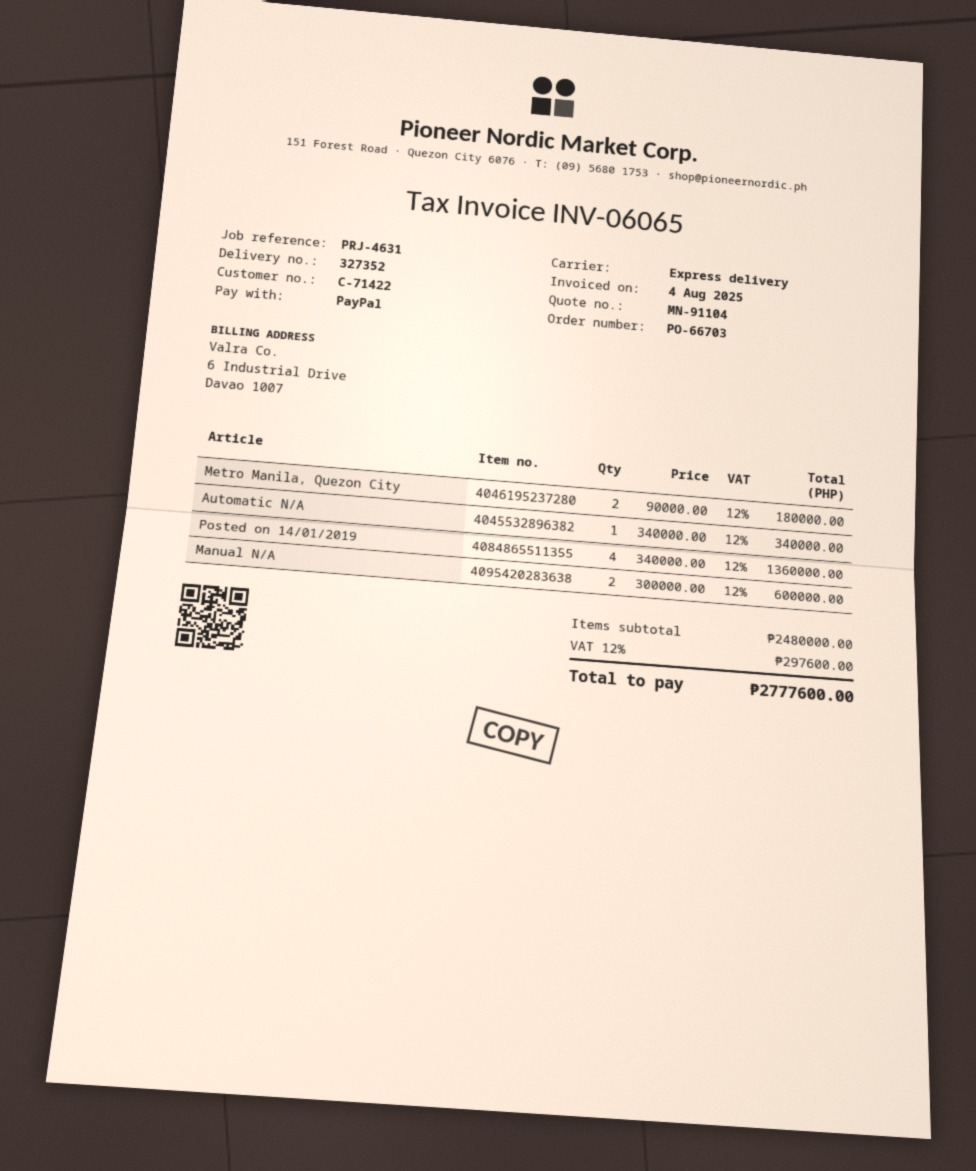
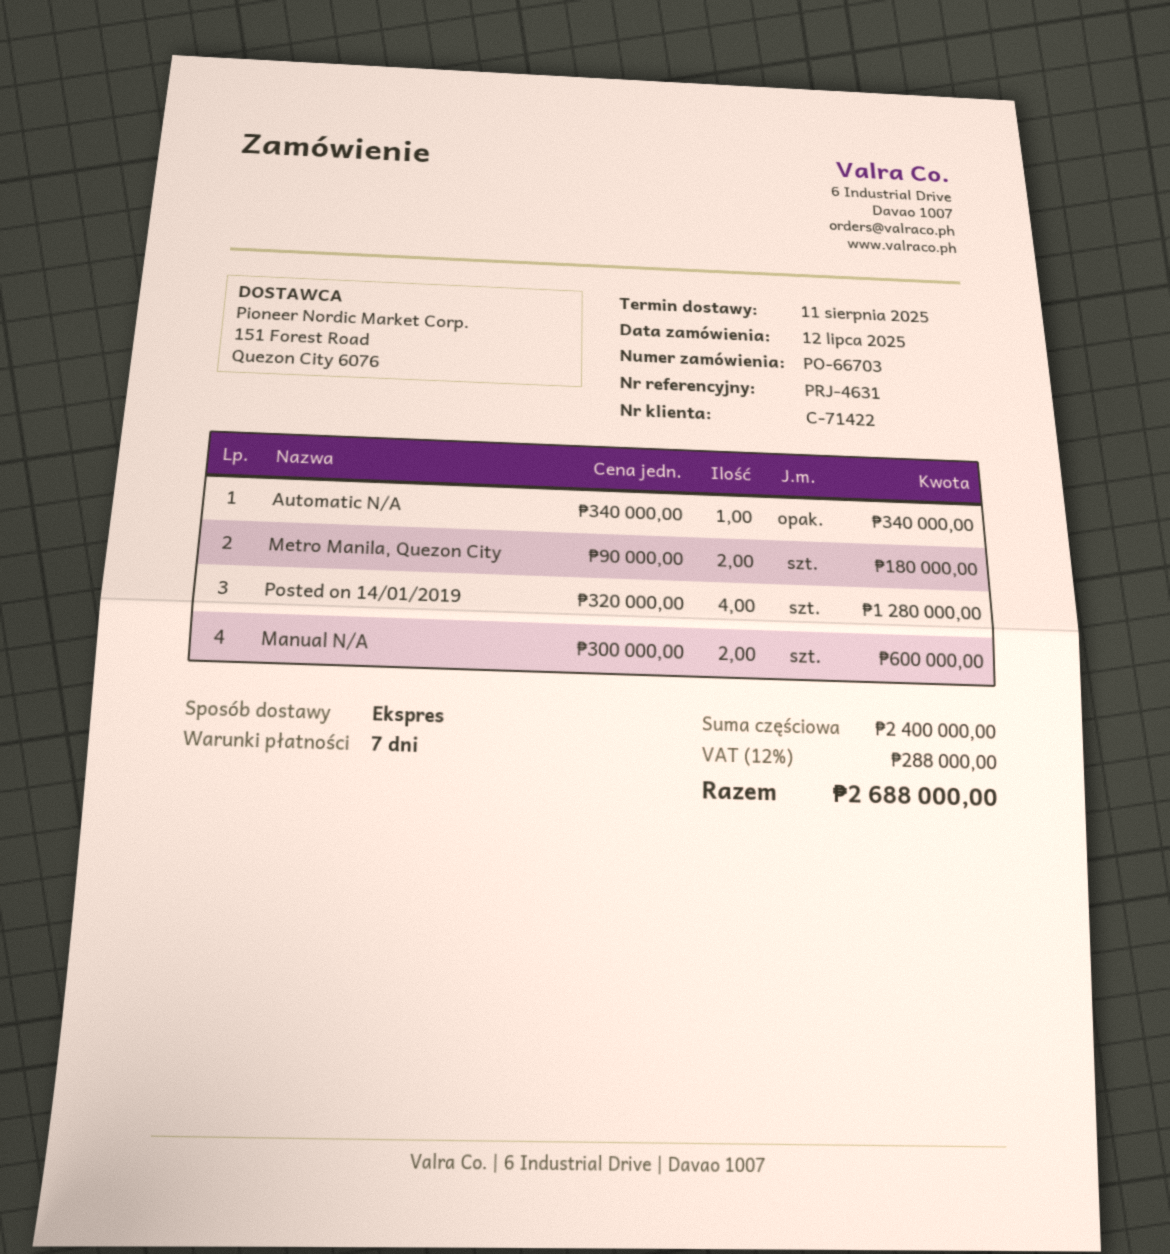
Posted on 14/01/2019: 4 x 340000.00 = 1360000.00 -> 4 x 320000.00 = 1280000.00
subtotal: 2480000.00 -> 2400000.00
tax: 12% = 297600.00 -> 12% = 288000.00
total: 2777600.00 -> 2688000.00

